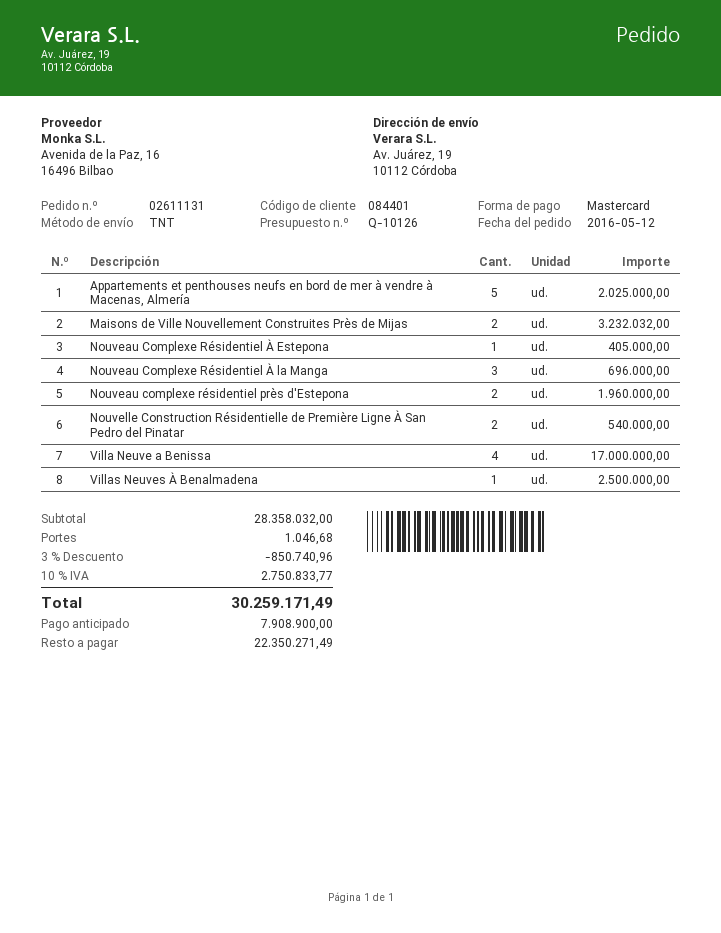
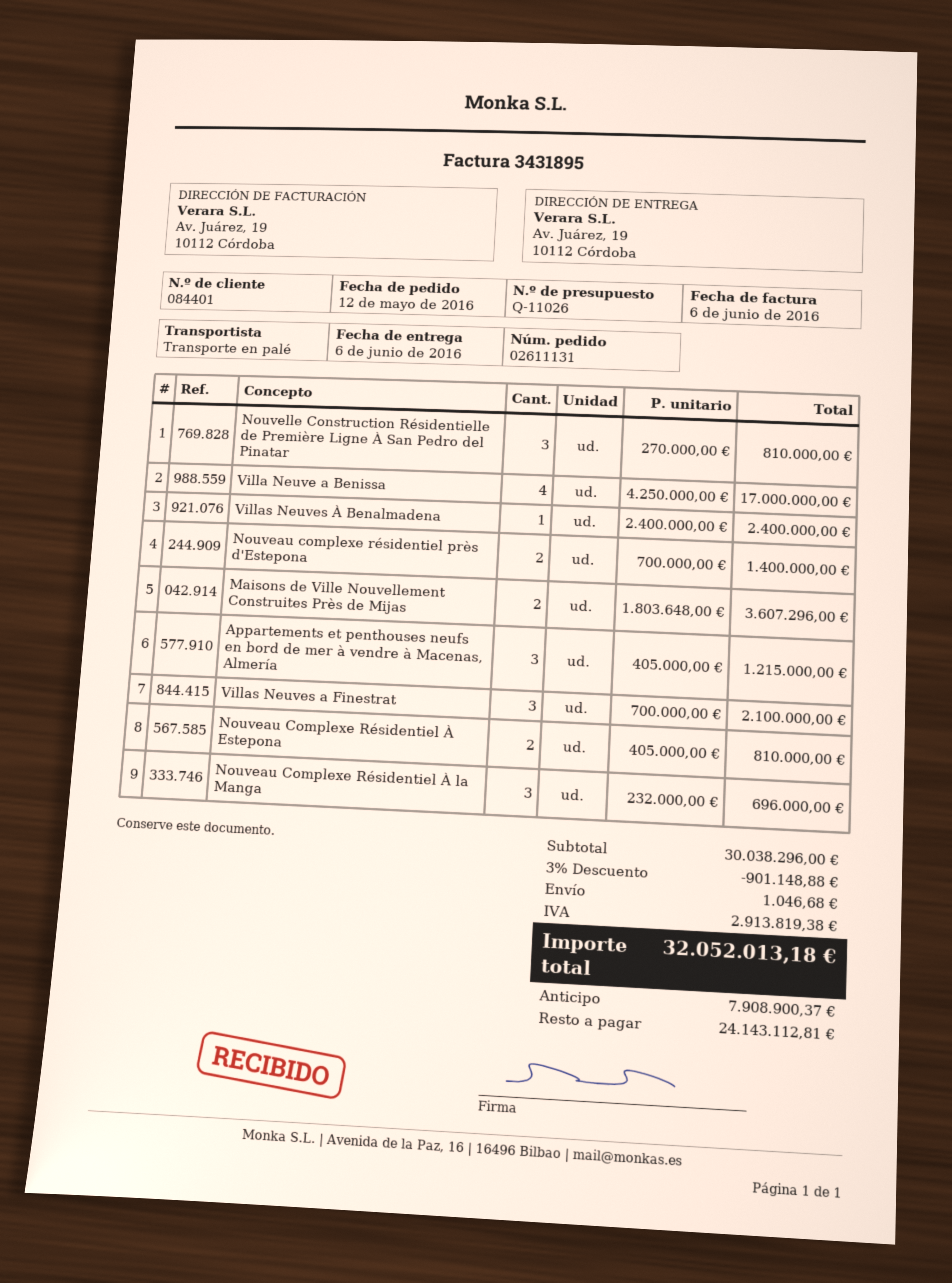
quote number: Q-10126 -> Q-11026
shipping method: TNT -> pallet freight
Appartements et penthouses neufs en bord de mer à vendre à Macenas, Almería: 5 for 2025000.00 -> 3 for 1215000.00
Maisons de Ville Nouvellement Construites Près de Mijas: 2 for 3232032.00 -> 2 for 3607296.00
Nouveau Complexe Résidentiel À Estepona: 1 for 405000.00 -> 2 for 810000.00
Nouveau complexe résidentiel près d'Estepona: 2 for 1960000.00 -> 2 for 1400000.00
Nouvelle Construction Résidentielle de Première Ligne À San Pedro del Pinatar: 2 for 540000.00 -> 3 for 810000.00
Villas Neuves À Benalmadena: 1 for 2500000.00 -> 1 for 2400000.00
Villas Neuves a Finestrat: none -> 3 for 2100000.00
subtotal: 28358032.00 -> 30038296.00
discount: 3% = 850740.96 -> 3% = 901148.88
tax: 2750833.77 -> 2913819.38
total: 30259171.49 -> 32052013.18
deposit: 7908900.00 -> 7908900.37
balance: 22350271.49 -> 24143112.81

